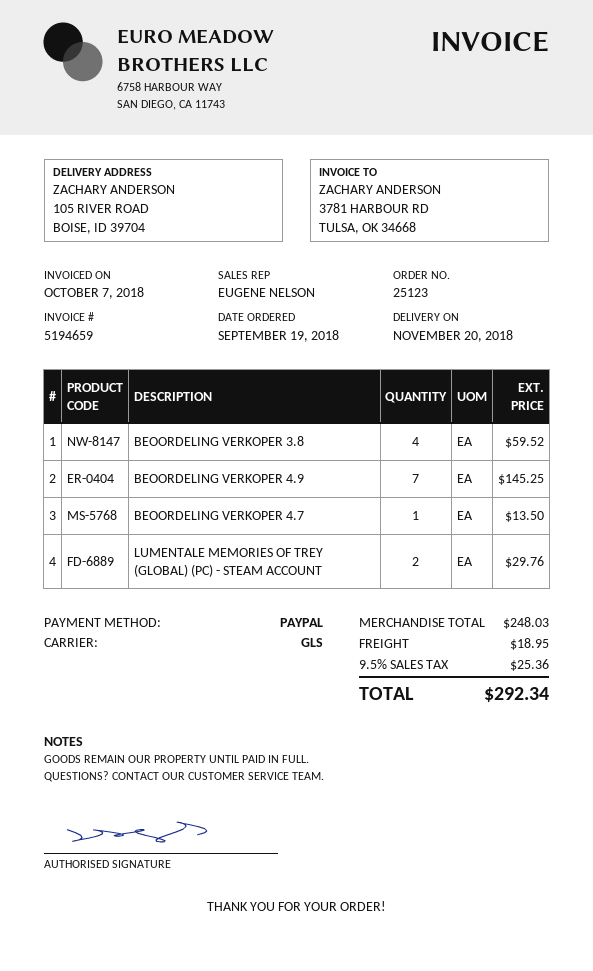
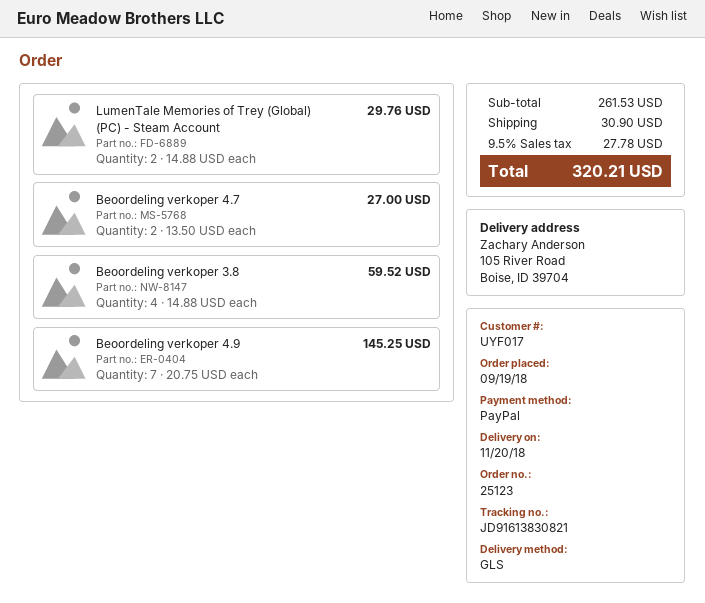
BEOORDELING VERKOPER 4.7: 1 for 13.50 -> 2 for 27.00
subtotal: 248.03 -> 261.53
shipping: 18.95 -> 30.90
tax: 9.5% = 25.36 -> 9.5% = 27.78
total: 292.34 -> 320.21

